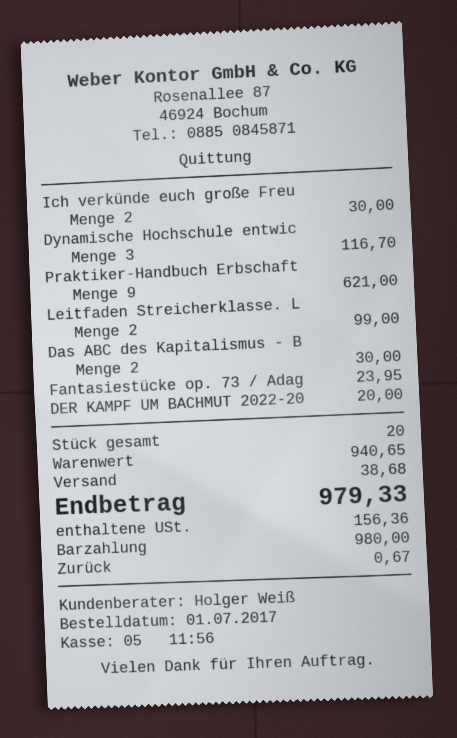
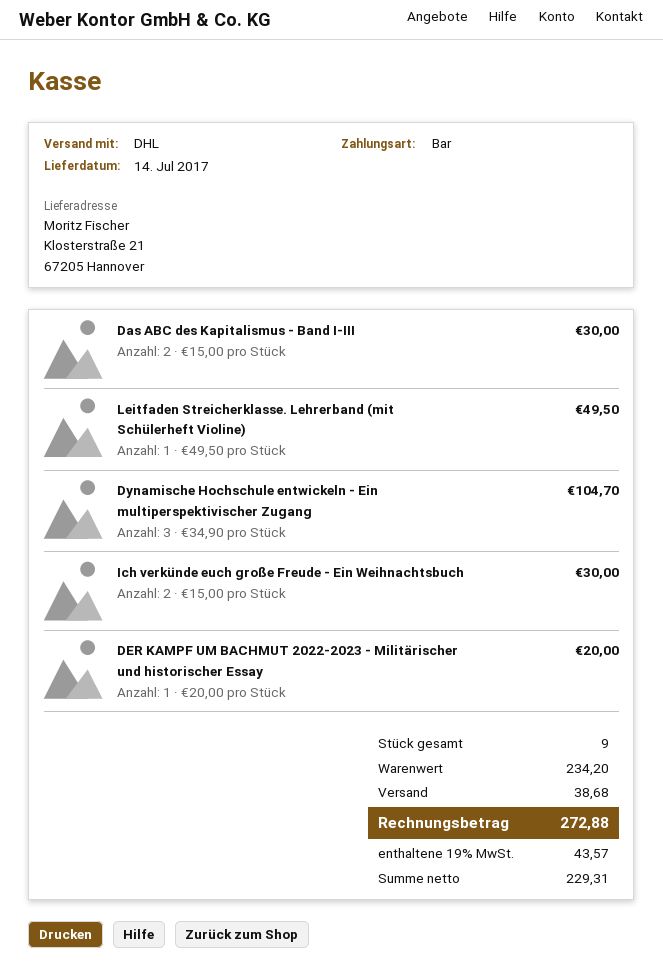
Dynamische Hochschule entwic: 3 for 116.70 -> 3 for 104.70
Praktiker-Handbuch Erbschaft: 9 for 621.00 -> none
Leitfaden Streicherklasse. L: 2 for 99.00 -> 1 for 49.50
Fantasiestücke op. 73 / Adag: 1 for 23.95 -> none
total quantity: 20 -> 9
subtotal: 940.65 -> 234.20
tax: 156.36 -> 43.57
total: 979.33 -> 272.88

